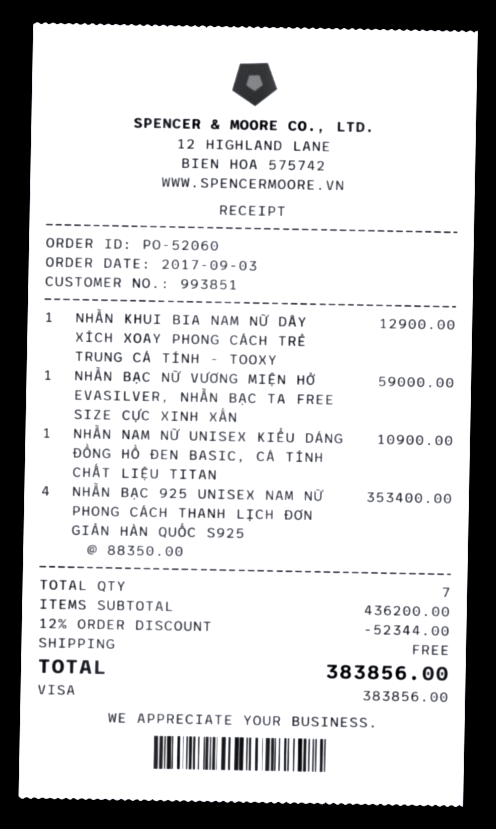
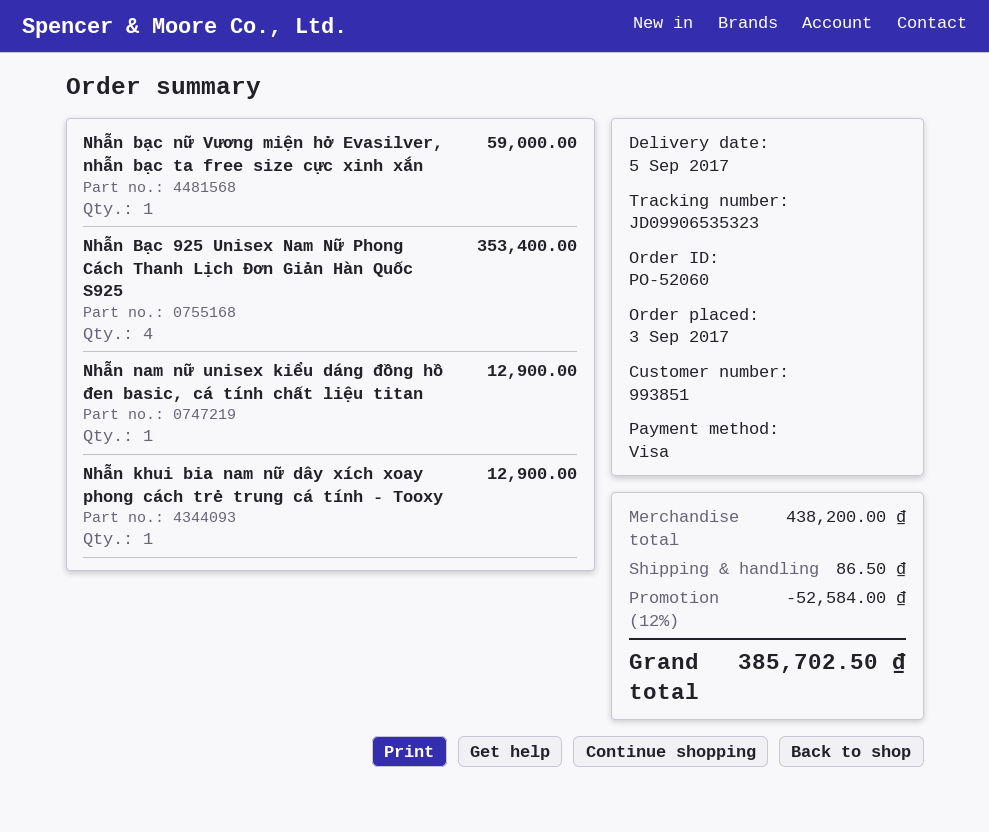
NHẪN NAM NỮ UNISEX KIỂU DÁNG ĐỒNG HỒ ĐEN BASIC, CÁ TÍNH CHẤT LIỆU TITAN: 1 for 10900.00 -> 1 for 12900.00
subtotal: 436200.00 -> 438200.00
discount: 12% = 52344.00 -> 12% = 52584.00
shipping: 0.00 -> 86.50
total: 383856.00 -> 385702.50

